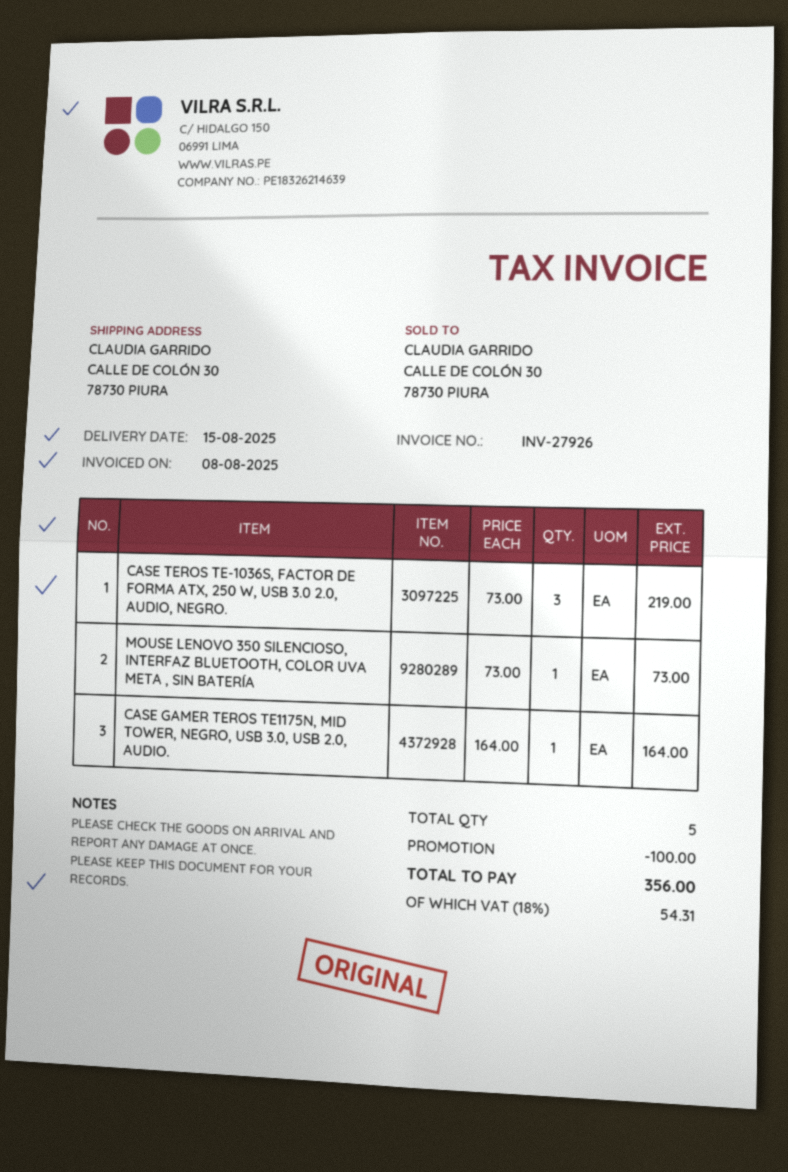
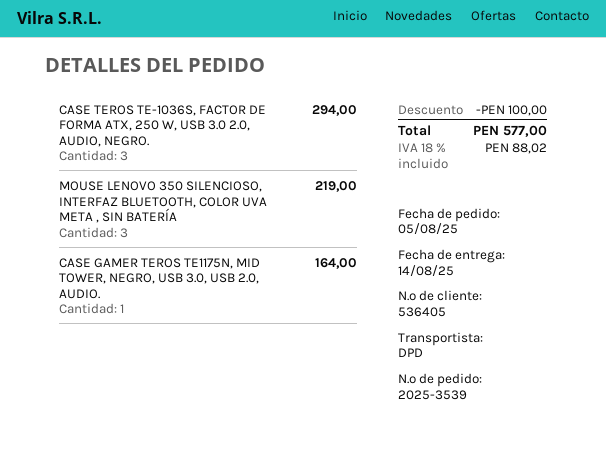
delivery date: 2025-08-15 -> 2025-08-14
CASE TEROS TE-1036S, FACTOR DE FORMA ATX, 250 W, USB 3.0 2.0, AUDIO, NEGRO.: 3 for 219.00 -> 3 for 294.00
MOUSE LENOVO 350 SILENCIOSO, INTERFAZ BLUETOOTH, COLOR UVA META , SIN BATERÍA: 1 for 73.00 -> 3 for 219.00
tax: 18% = 54.31 -> 18% = 88.02
total: 356.00 -> 577.00

